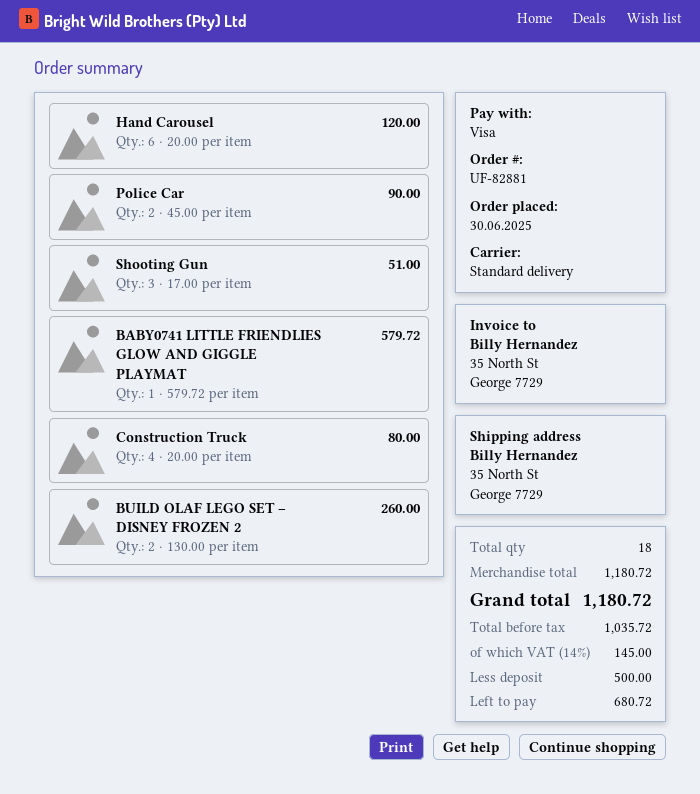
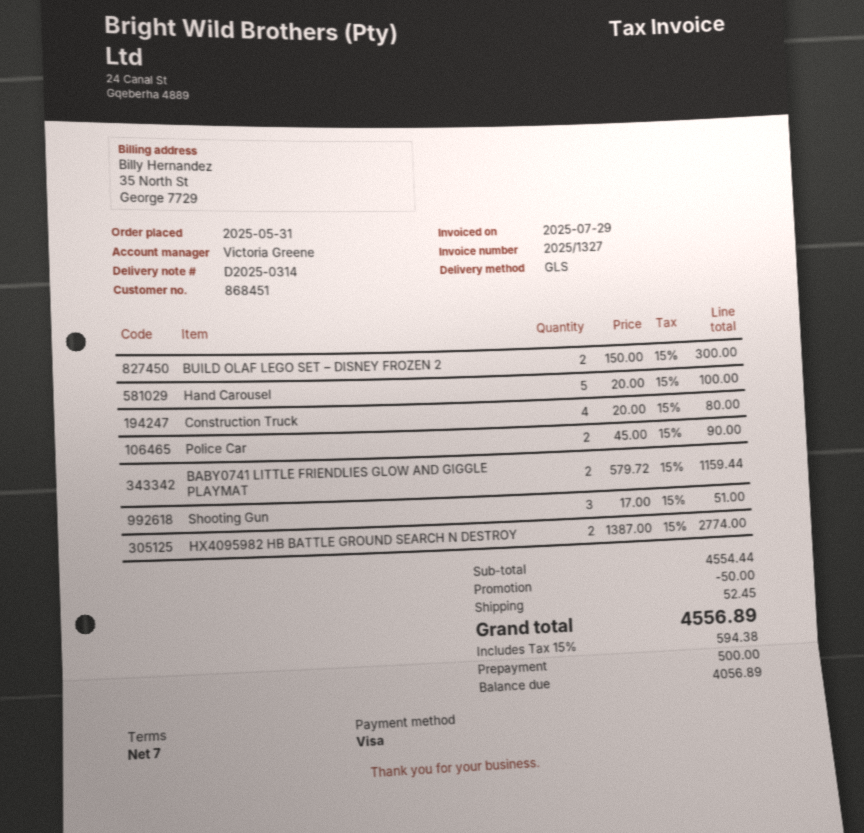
order date: 2025-06-30 -> 2025-05-31
shipping method: standard -> GLS
Hand Carousel: 6 x 20.00 = 120.00 -> 5 x 20.00 = 100.00
BABY0741 LITTLE FRIENDLIES GLOW AND GIGGLE PLAYMAT: 1 x 579.72 = 579.72 -> 2 x 579.72 = 1159.44
BUILD OLAF LEGO SET – DISNEY FROZEN 2: 2 x 130.00 = 260.00 -> 2 x 150.00 = 300.00
HX4095982 HB BATTLE GROUND SEARCH N DESTROY: none -> 2 x 1387.00 = 2774.00
subtotal: 1180.72 -> 4554.44
discount: none -> 50.00
shipping: none -> 52.45
tax: 14% = 145.00 -> 15% = 594.38
total: 1180.72 -> 4556.89
balance: 680.72 -> 4056.89

